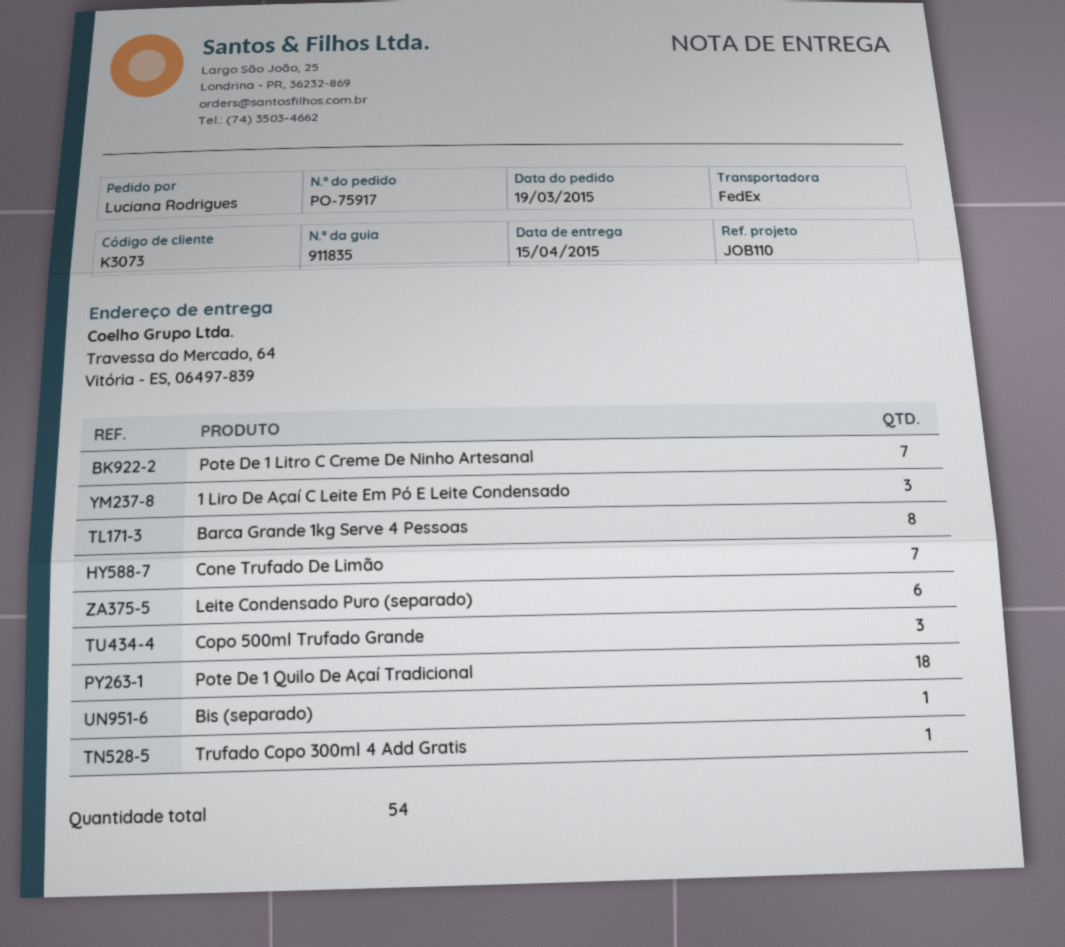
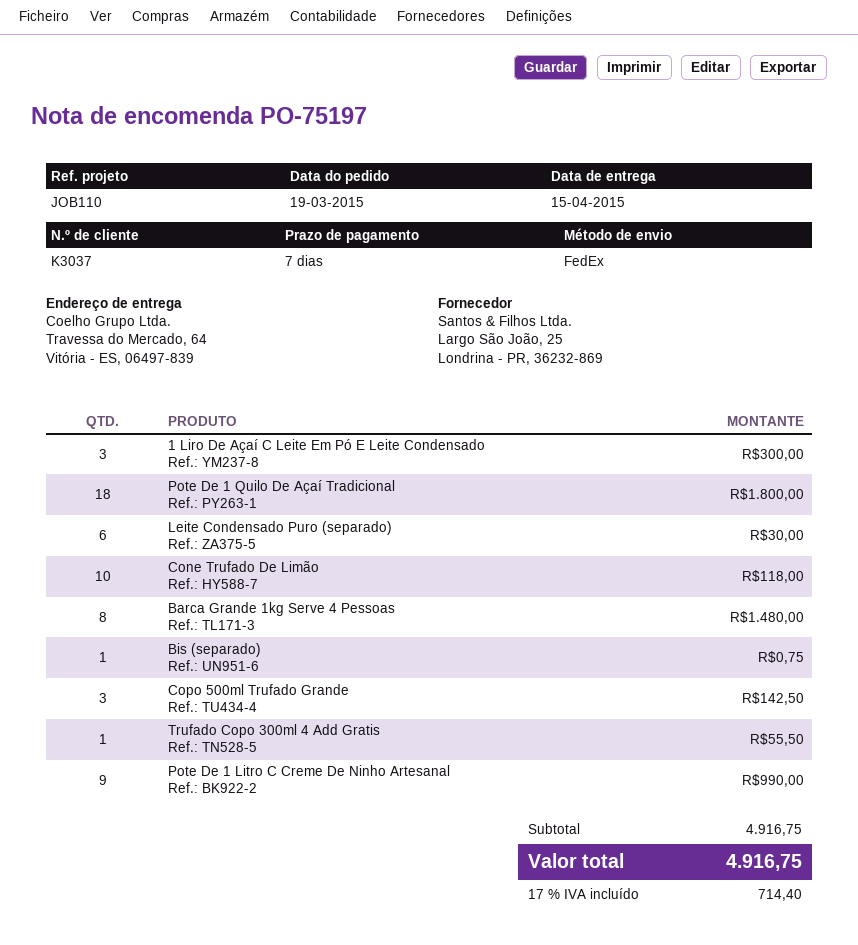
order number: PO-75917 -> PO-75197
customer number: K3073 -> K3037
Pote De 1 Litro C Creme De Ninho Artesanal: 7 -> 9
Cone Trufado De Limão: 7 -> 10

